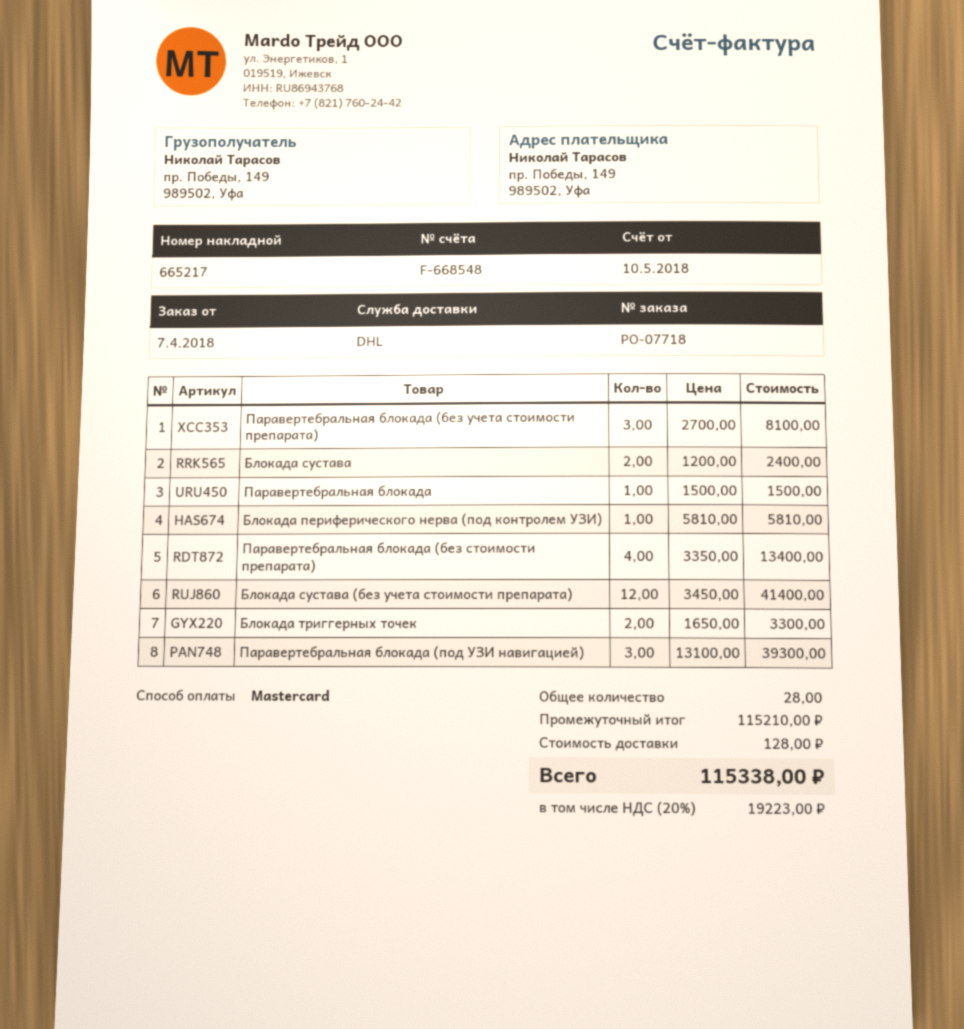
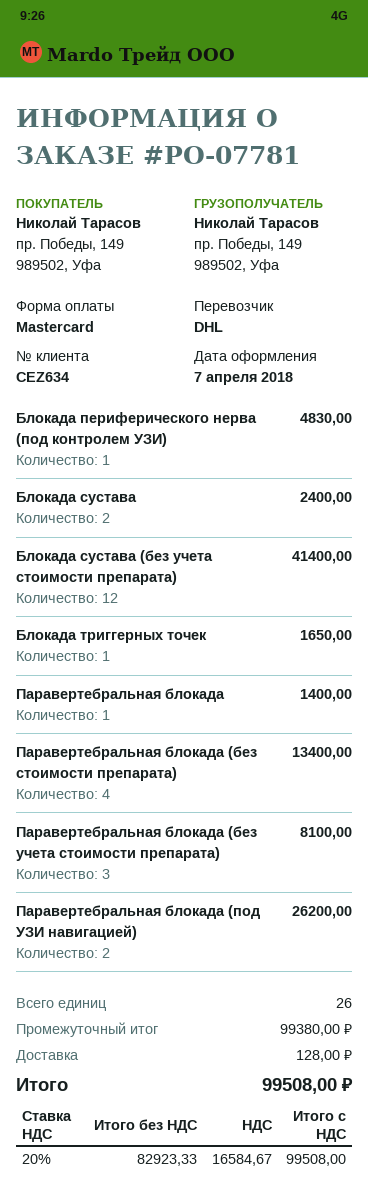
order number: PO-07718 -> PO-07781
Паравертебральная блокада: 1 for 1500.00 -> 1 for 1400.00
Блокада периферического нерва (под контролем УЗИ): 1 for 5810.00 -> 1 for 4830.00
Блокада триггерных точек: 2 for 3300.00 -> 1 for 1650.00
Паравертебральная блокада (под УЗИ навигацией): 3 for 39300.00 -> 2 for 26200.00
total quantity: 28 -> 26
subtotal: 115210.00 -> 99380.00
tax: 20% = 19223.00 -> 20% = 16584.67
total: 115338.00 -> 99508.00

